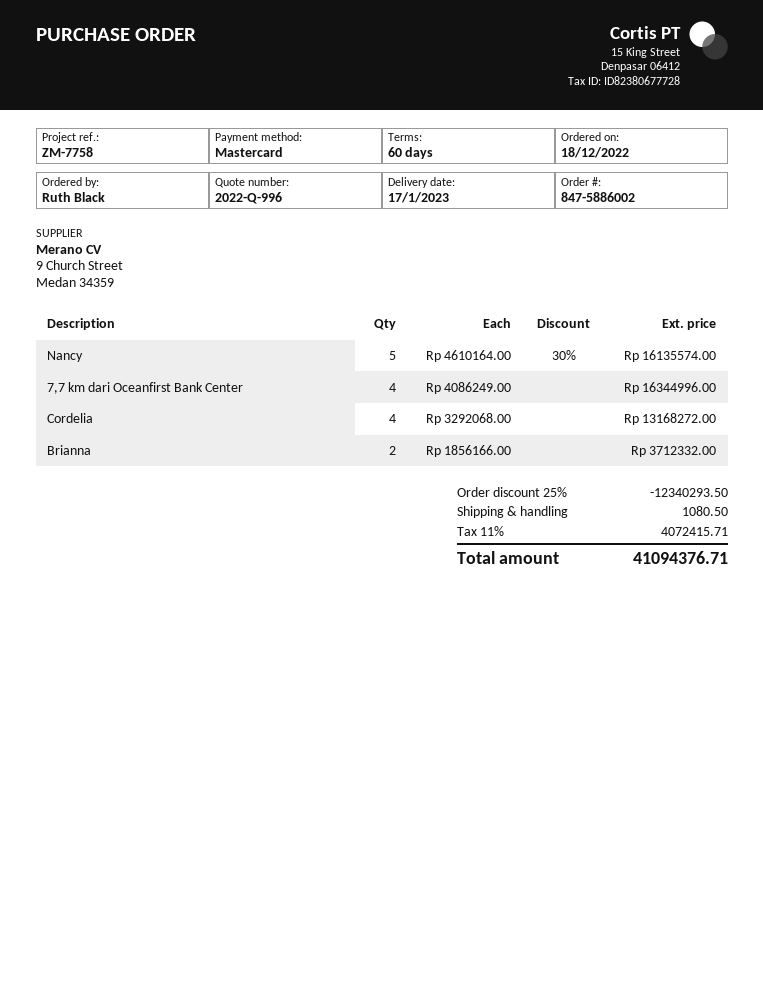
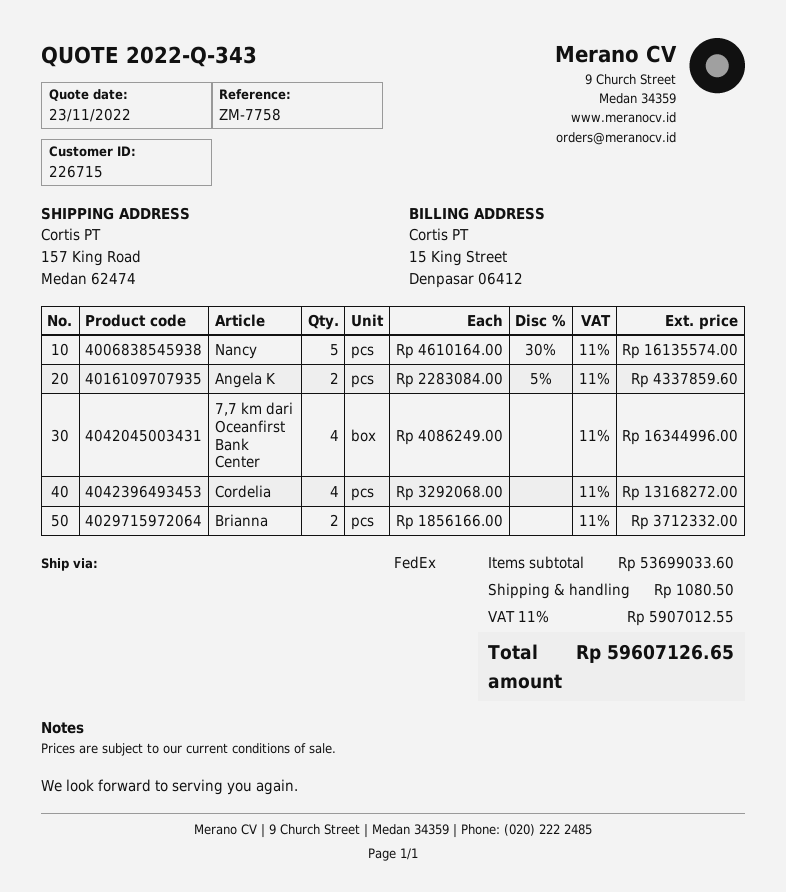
quote number: 2022-Q-996 -> 2022-Q-343
Angela K: none -> 2 x 2283084.00 - 5% = 4337859.60
discount: 25% = 12340293.50 -> none
tax: 11% = 4072415.71 -> 11% = 5907012.55
total: 41094376.71 -> 59607126.65

